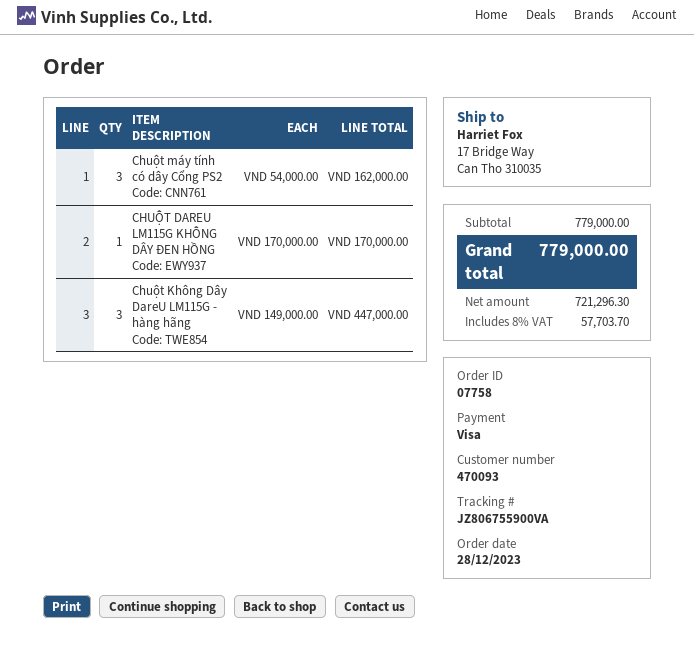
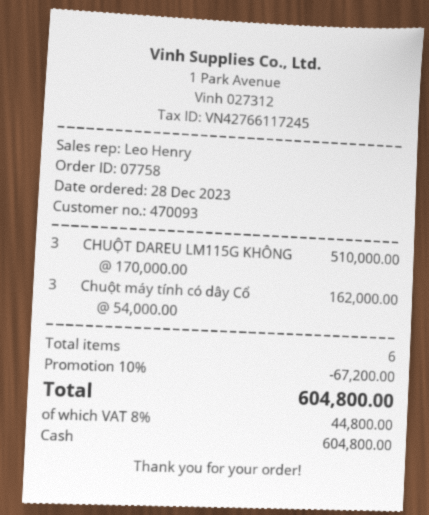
payment method: Visa -> cash
CHUỘT DAREU LM115G KHÔNG DÂY ĐEN HỒNG: 1 x 170000.00 = 170000.00 -> 3 x 170000.00 = 510000.00
Chuột Không Dây DareU LM115G - hàng hãng: 3 x 149000.00 = 447000.00 -> none
discount: none -> 10% = 67200.00
tax: 8% = 57703.70 -> 8% = 44800.00
total: 779000.00 -> 604800.00

